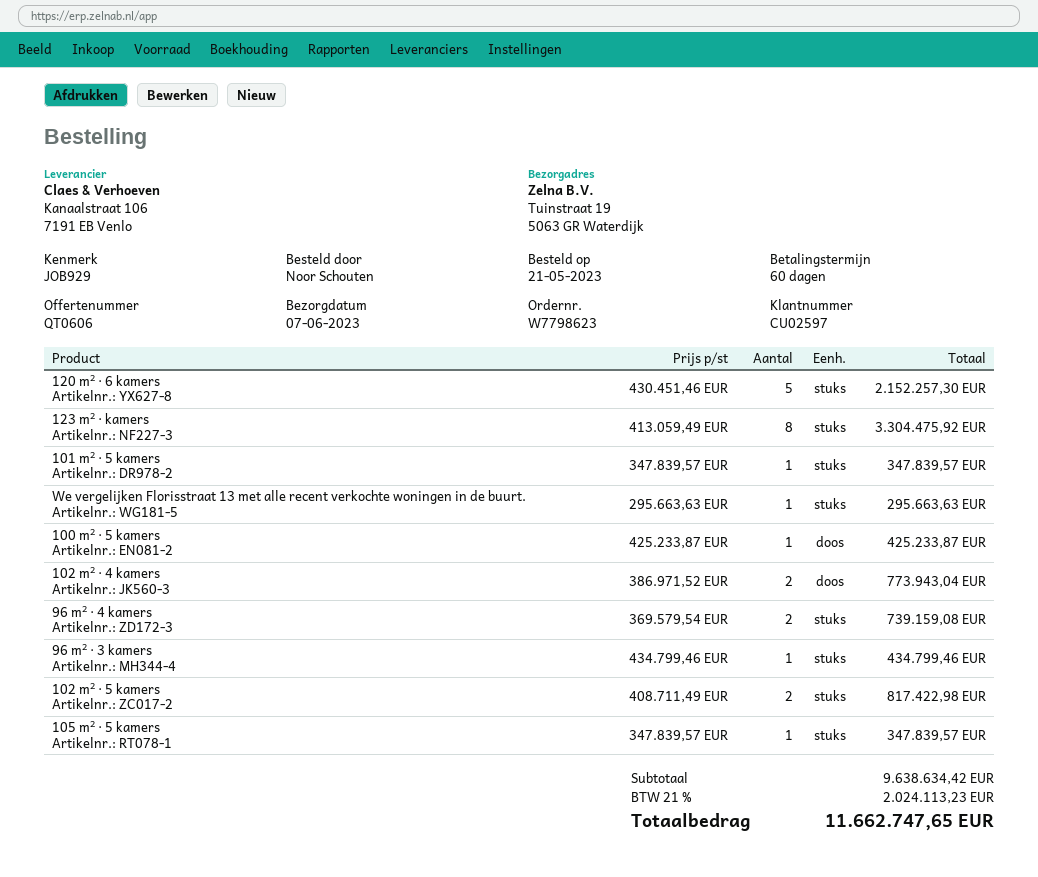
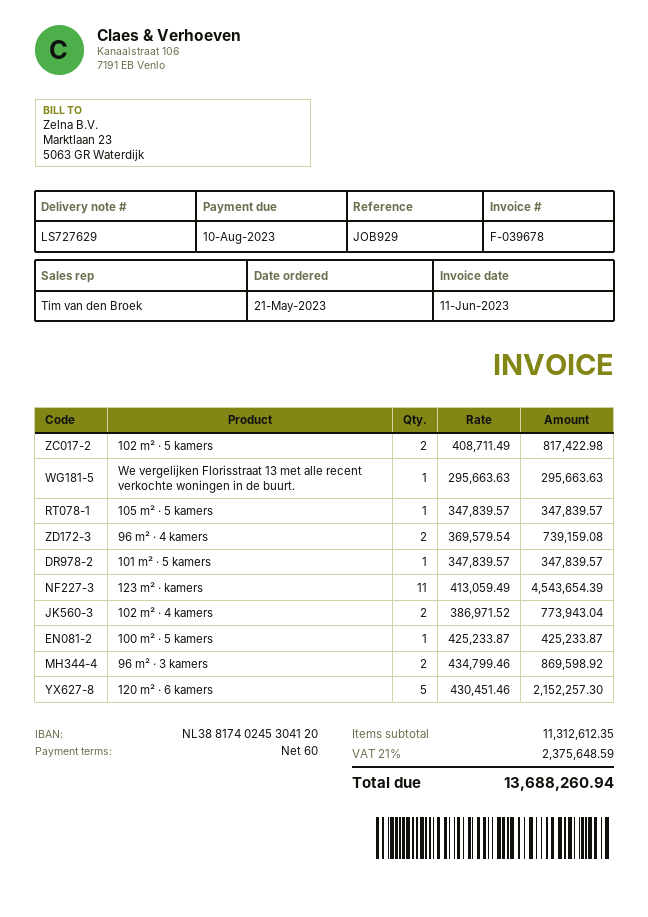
123 m² · kamers: 8 x 413059.49 = 3304475.92 -> 11 x 413059.49 = 4543654.39
96 m² · 3 kamers: 1 x 434799.46 = 434799.46 -> 2 x 434799.46 = 869598.92
subtotal: 9638634.42 -> 11312612.35
tax: 21% = 2024113.23 -> 21% = 2375648.59
total: 11662747.65 -> 13688260.94

